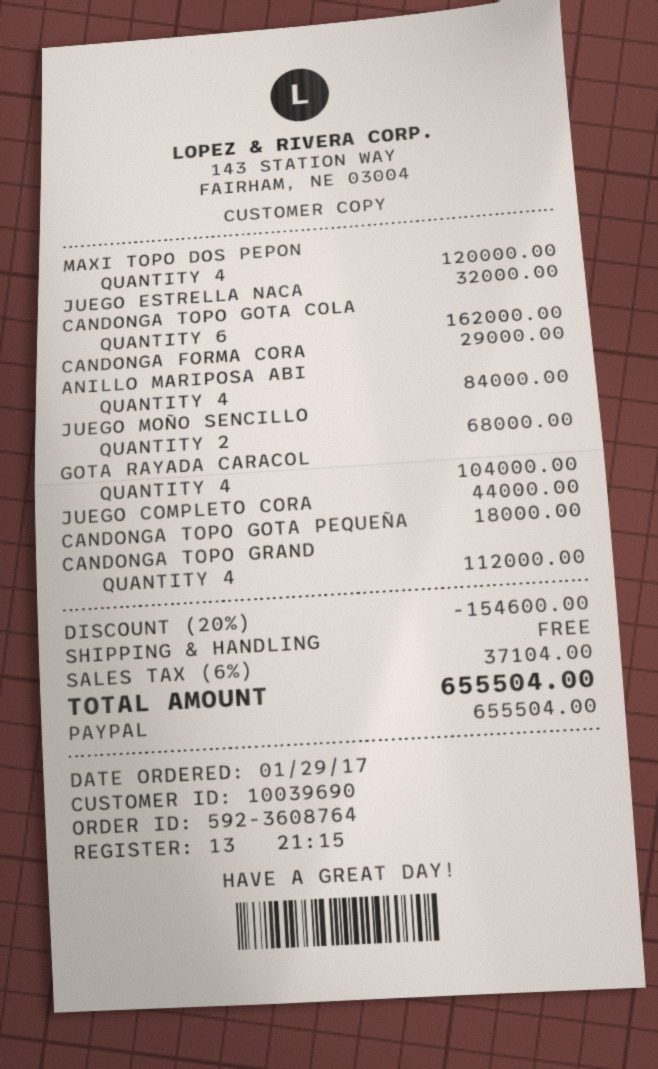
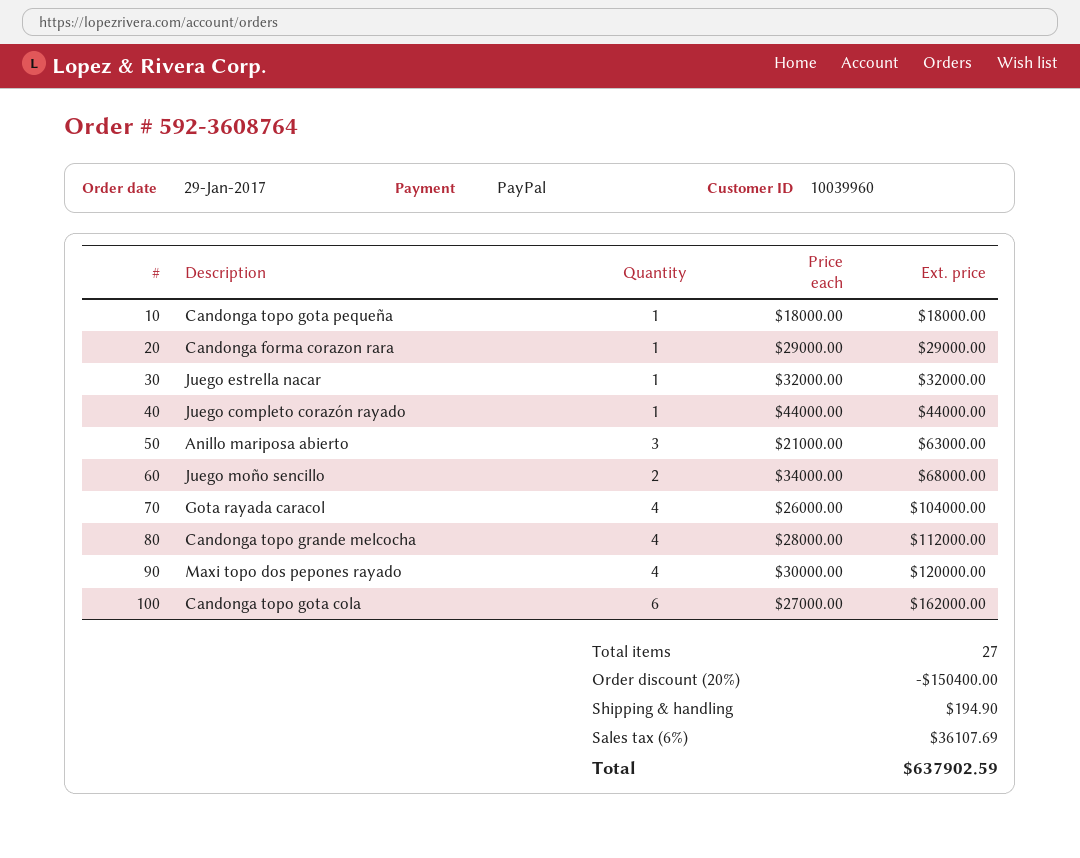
customer number: 10039690 -> 10039960
ANILLO MARIPOSA ABI: 4 for 84000.00 -> 3 for 63000.00
discount: 20% = 154600.00 -> 20% = 150400.00
shipping: 0.00 -> 194.90
tax: 6% = 37104.00 -> 6% = 36107.69
total: 655504.00 -> 637902.59

